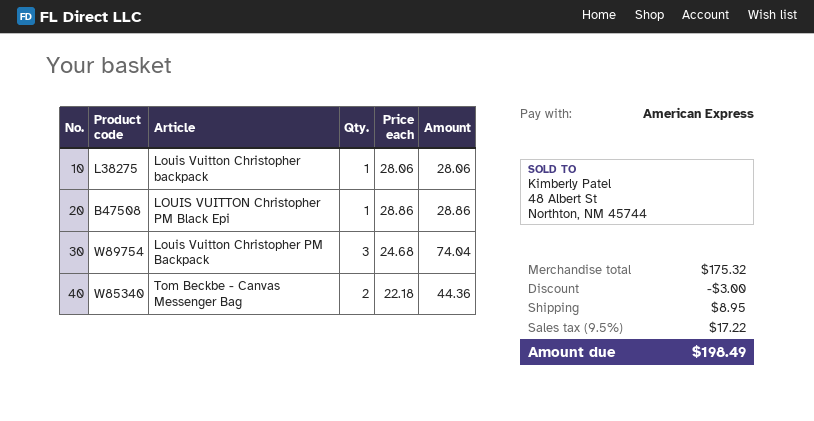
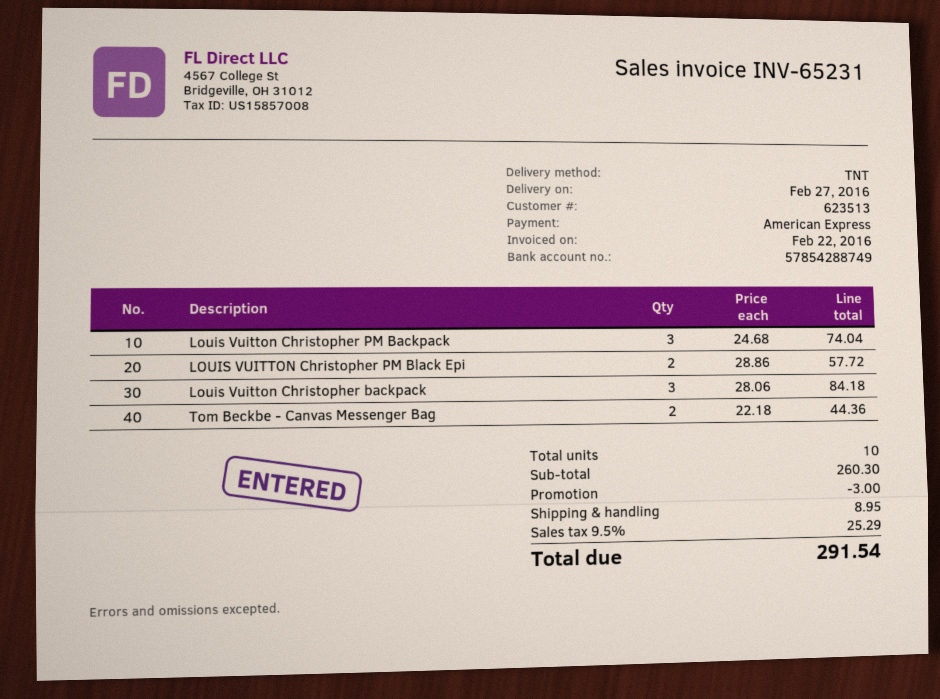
Louis Vuitton Christopher backpack: 1 x 28.06 = 28.06 -> 3 x 28.06 = 84.18
LOUIS VUITTON Christopher PM Black Epi: 1 x 28.86 = 28.86 -> 2 x 28.86 = 57.72
subtotal: 175.32 -> 260.30
tax: 9.5% = 17.22 -> 9.5% = 25.29
total: 198.49 -> 291.54

